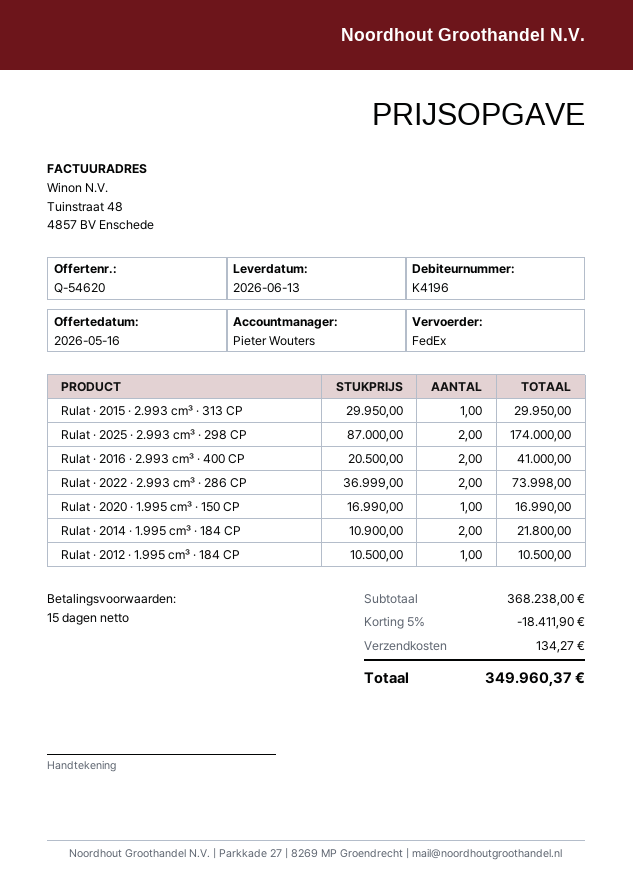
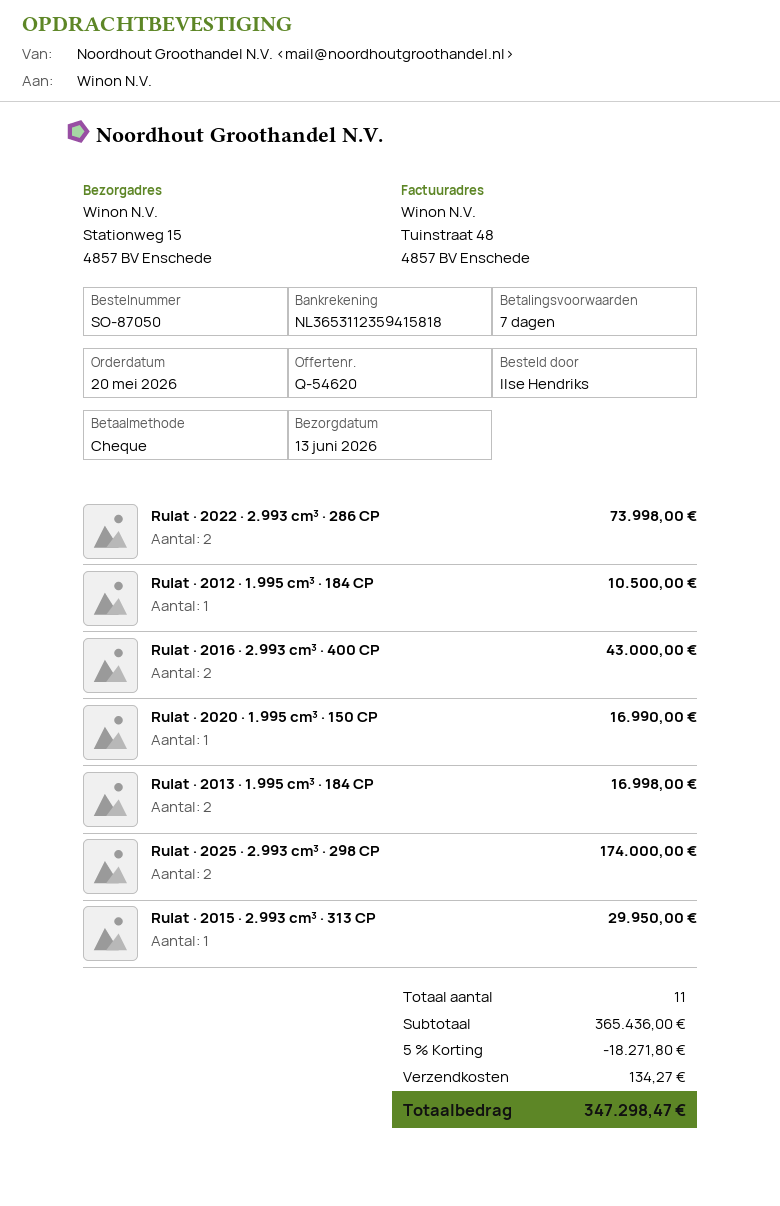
payment terms: 15 days -> 7 days
Rulat · 2016 · 2.993 cm³ · 400 CP: 2 for 41000.00 -> 2 for 43000.00
Rulat · 2014 · 1.995 cm³ · 184 CP: 2 for 21800.00 -> none
Rulat · 2013 · 1.995 cm³ · 184 CP: none -> 2 for 16998.00
subtotal: 368238.00 -> 365436.00
discount: 5% = 18411.90 -> 5% = 18271.80
total: 349960.37 -> 347298.47

